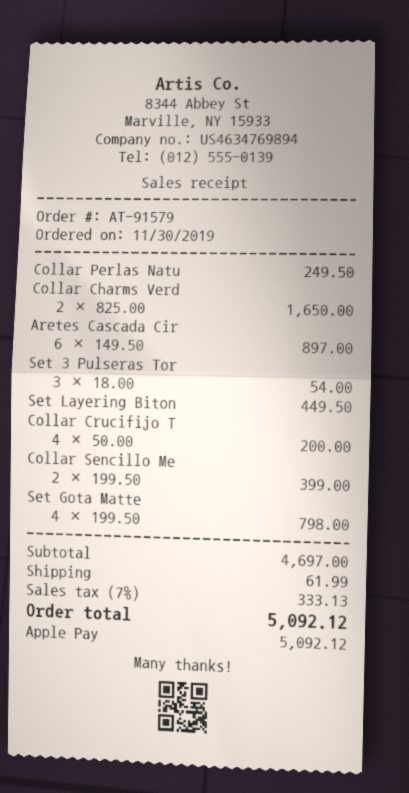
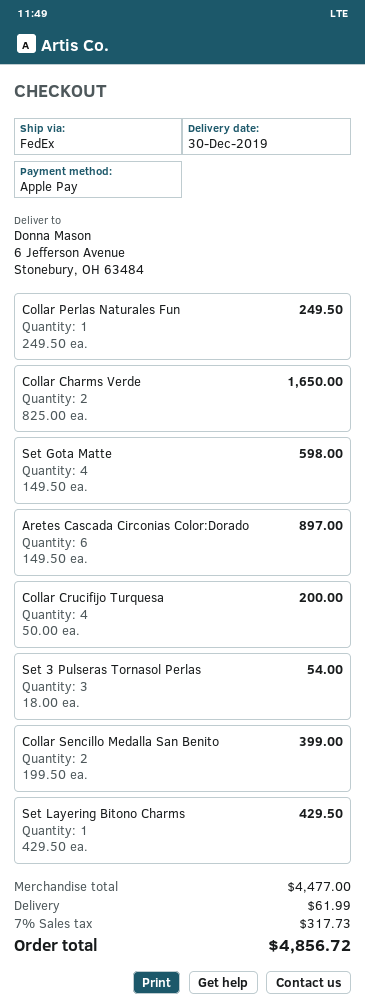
Set Layering Biton: 1 x 449.50 = 449.50 -> 1 x 429.50 = 429.50
Set Gota Matte: 4 x 199.50 = 798.00 -> 4 x 149.50 = 598.00
subtotal: 4697.00 -> 4477.00
tax: 7% = 333.13 -> 7% = 317.73
total: 5092.12 -> 4856.72

